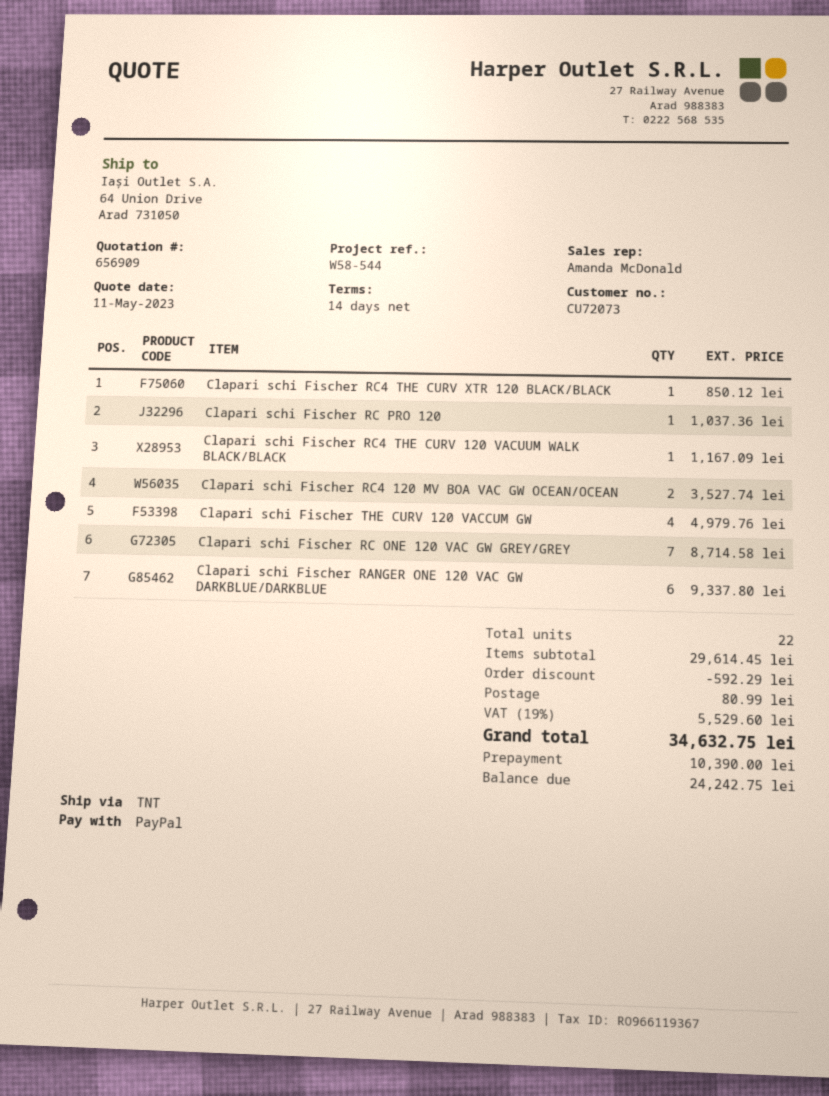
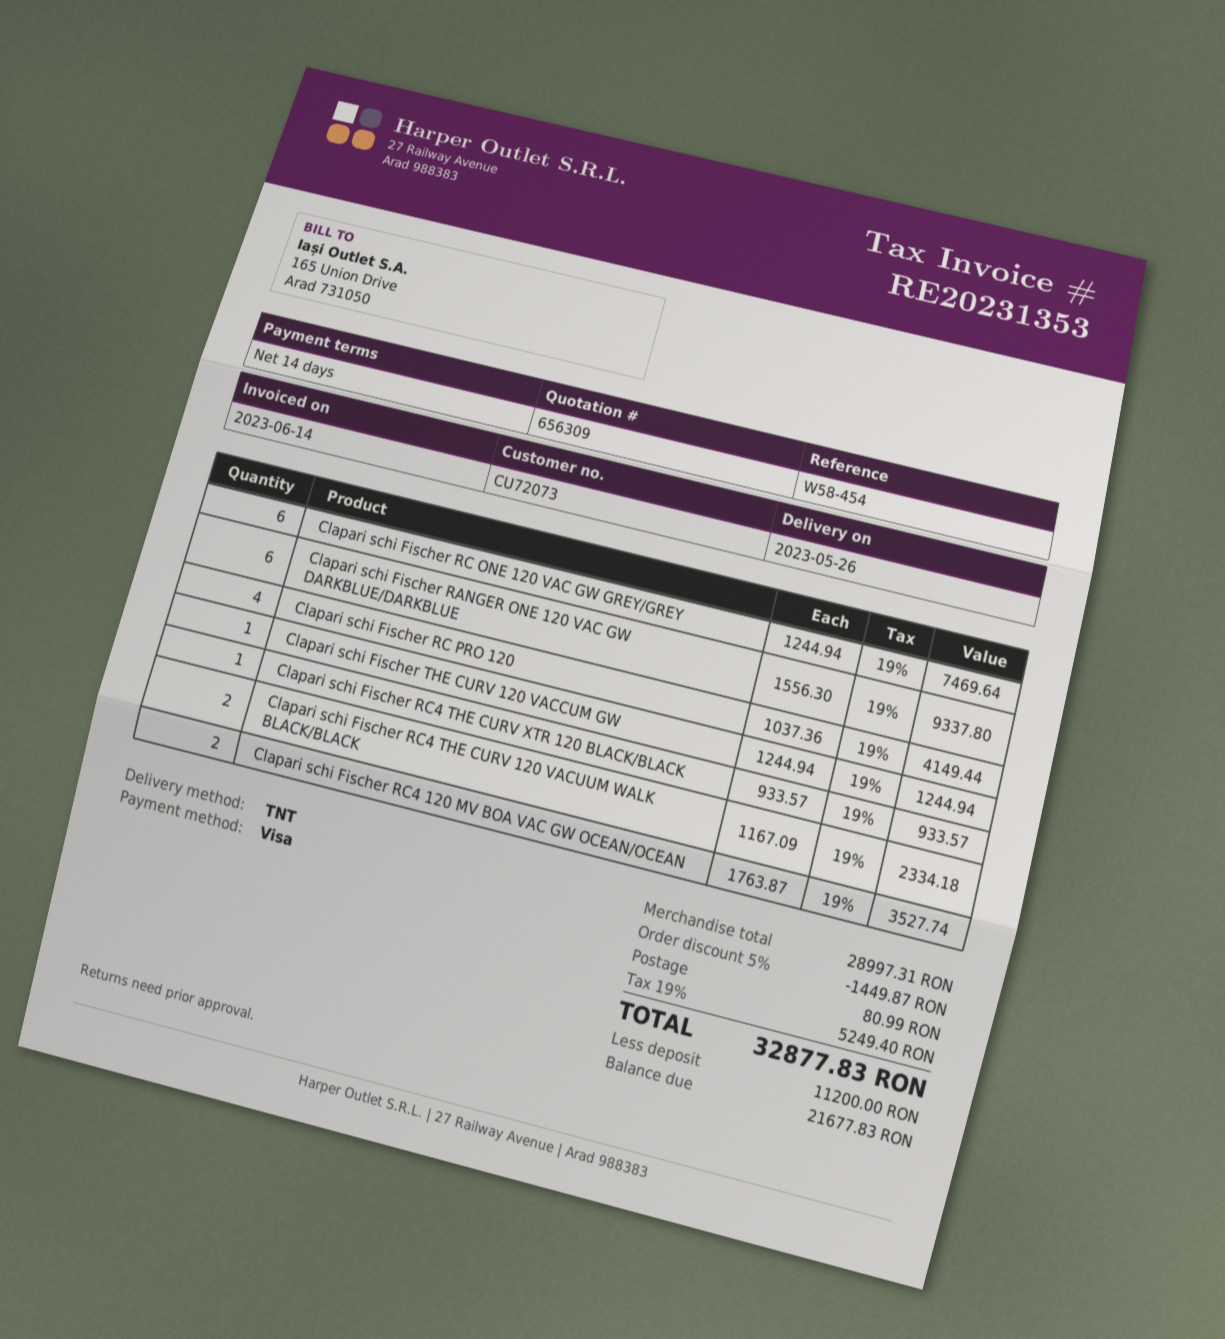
quote number: 656909 -> 656309
reference: W58-544 -> W58-454
payment method: PayPal -> Visa
Clapari schi Fischer RC4 THE CURV XTR 120 BLACK/BLACK: 1 for 850.12 -> 1 for 933.57
Clapari schi Fischer RC PRO 120: 1 for 1037.36 -> 4 for 4149.44
Clapari schi Fischer RC4 THE CURV 120 VACUUM WALK BLACK/BLACK: 1 for 1167.09 -> 2 for 2334.18
Clapari schi Fischer THE CURV 120 VACCUM GW: 4 for 4979.76 -> 1 for 1244.94
Clapari schi Fischer RC ONE 120 VAC GW GREY/GREY: 7 for 8714.58 -> 6 for 7469.64
subtotal: 29614.45 -> 28997.31
discount: 592.29 -> 1449.87
tax: 19% = 5529.60 -> 19% = 5249.40
total: 34632.75 -> 32877.83
deposit: 10390.00 -> 11200.00
balance: 24242.75 -> 21677.83

